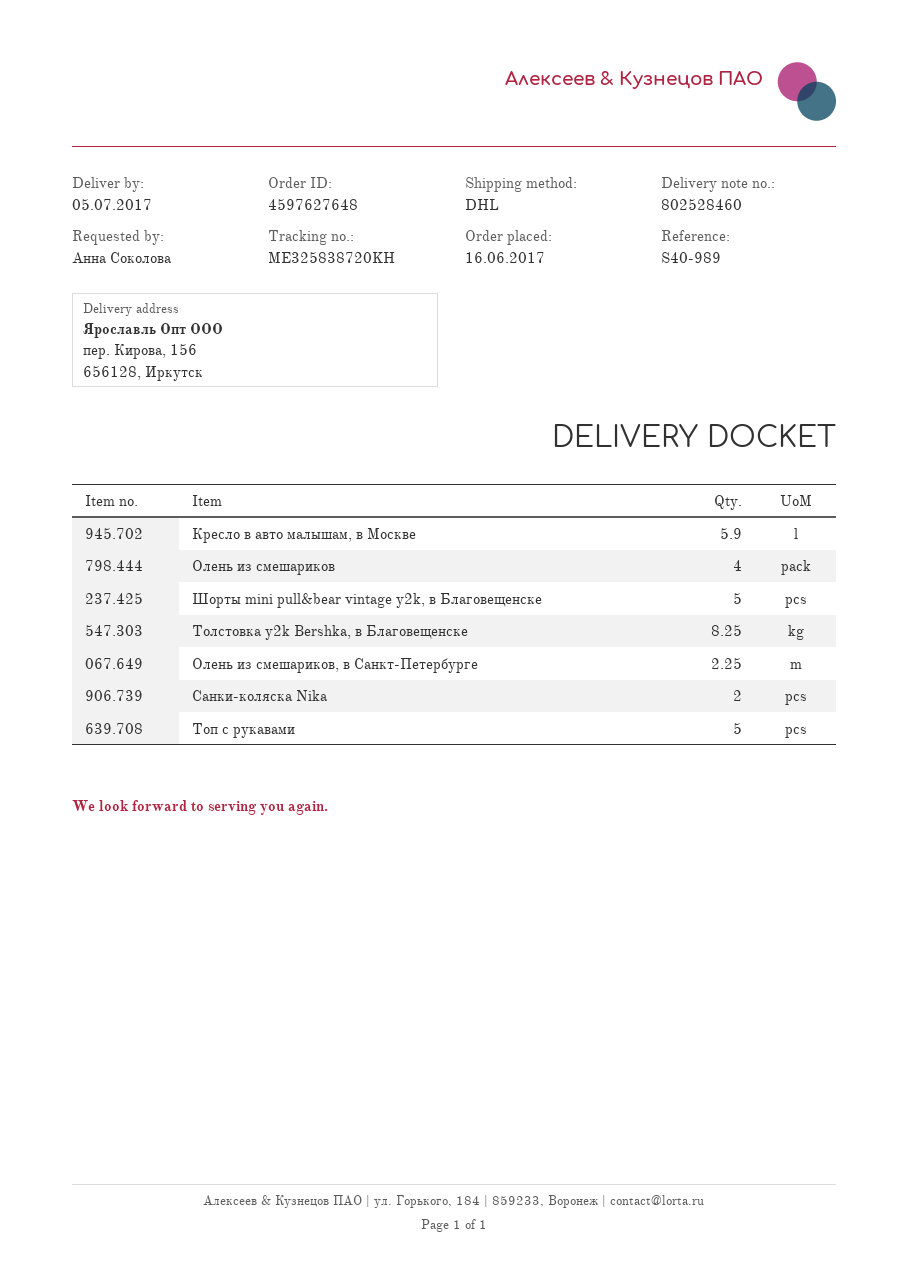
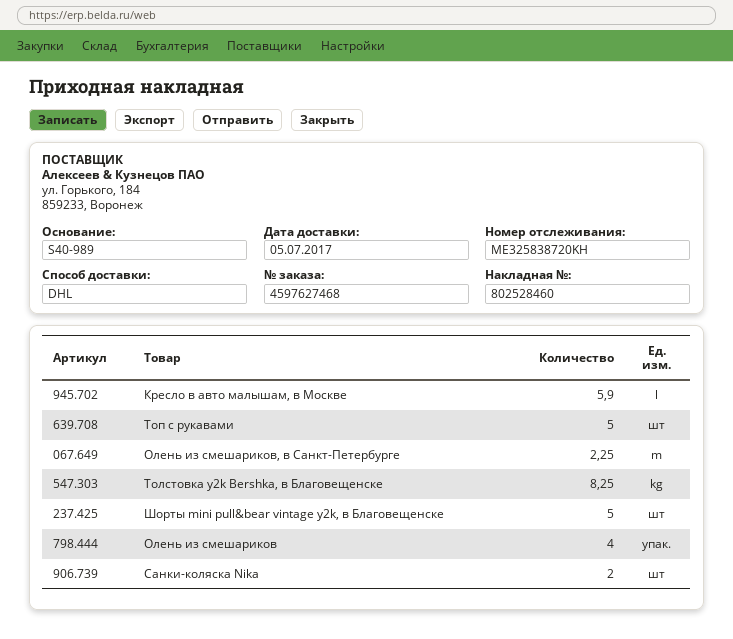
order number: 4597627648 -> 4597627468

